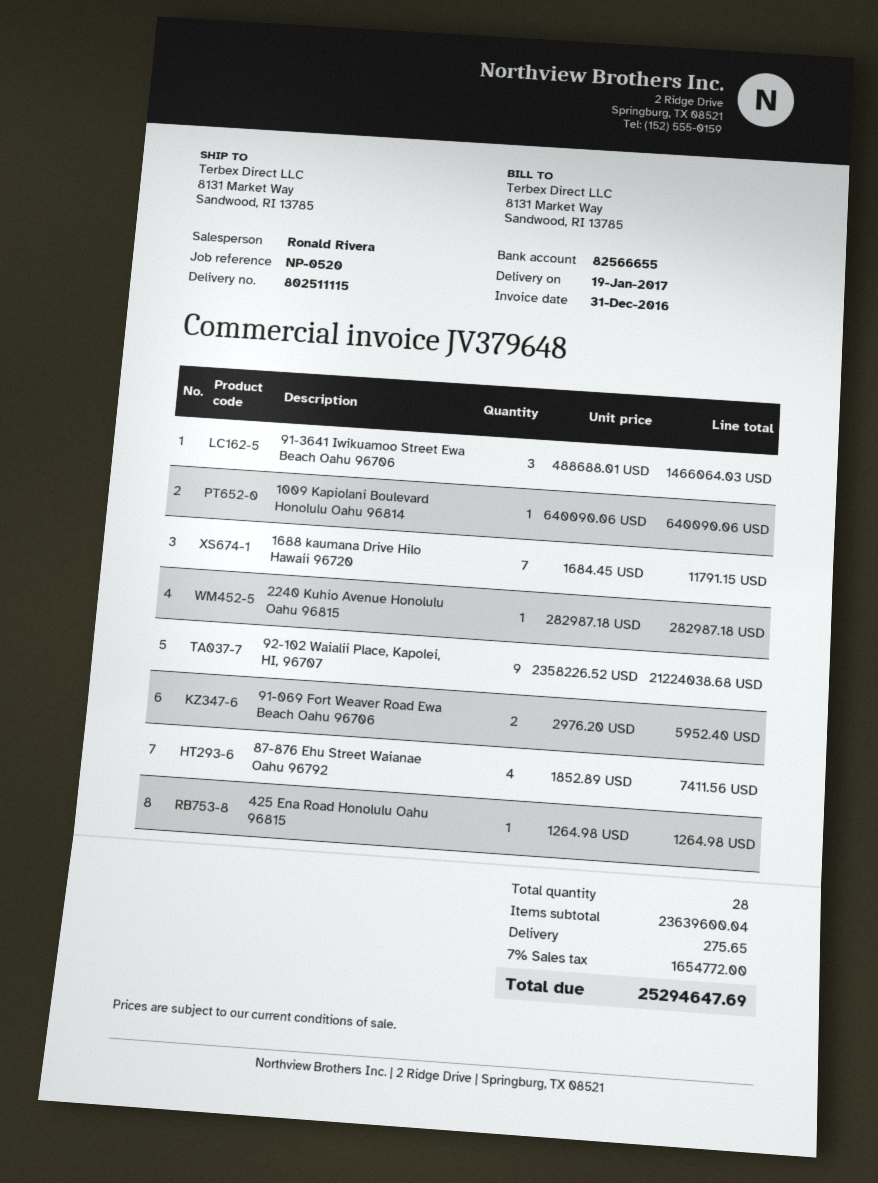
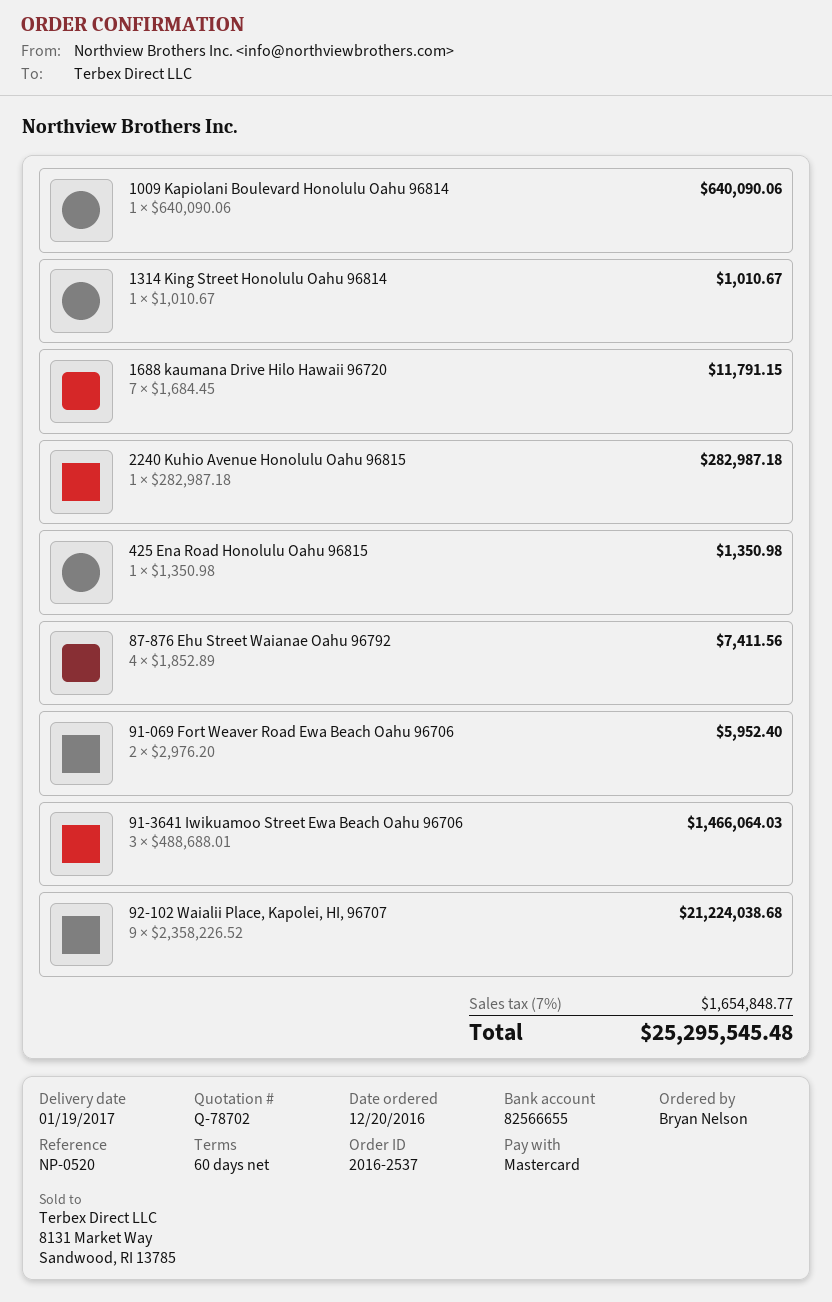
425 Ena Road Honolulu Oahu 96815: 1 x 1264.98 = 1264.98 -> 1 x 1350.98 = 1350.98
1314 King Street Honolulu Oahu 96814: none -> 1 x 1010.67 = 1010.67
shipping: 275.65 -> none
tax: 7% = 1654772.00 -> 7% = 1654848.77
total: 25294647.69 -> 25295545.48

